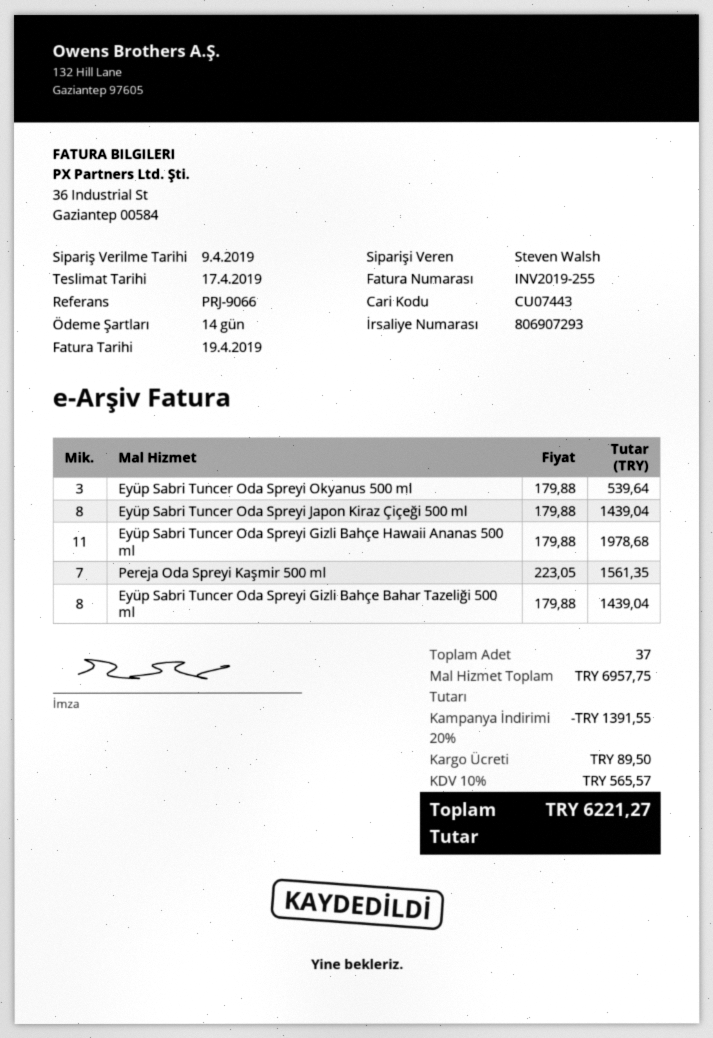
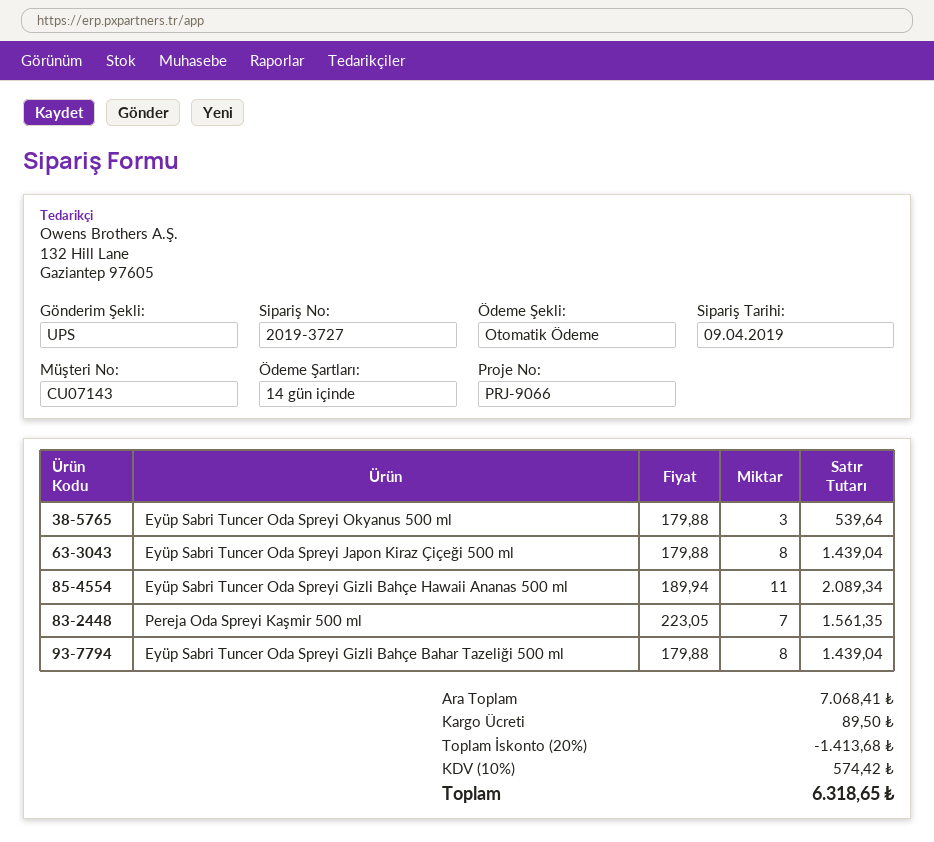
customer number: CU07443 -> CU07143
Eyüp Sabri Tuncer Oda Spreyi Gizli Bahçe Hawaii Ananas 500 ml: 11 x 179.88 = 1978.68 -> 11 x 189.94 = 2089.34
subtotal: 6957.75 -> 7068.41
discount: 20% = 1391.55 -> 20% = 1413.68
tax: 10% = 565.57 -> 10% = 574.42
total: 6221.27 -> 6318.65

